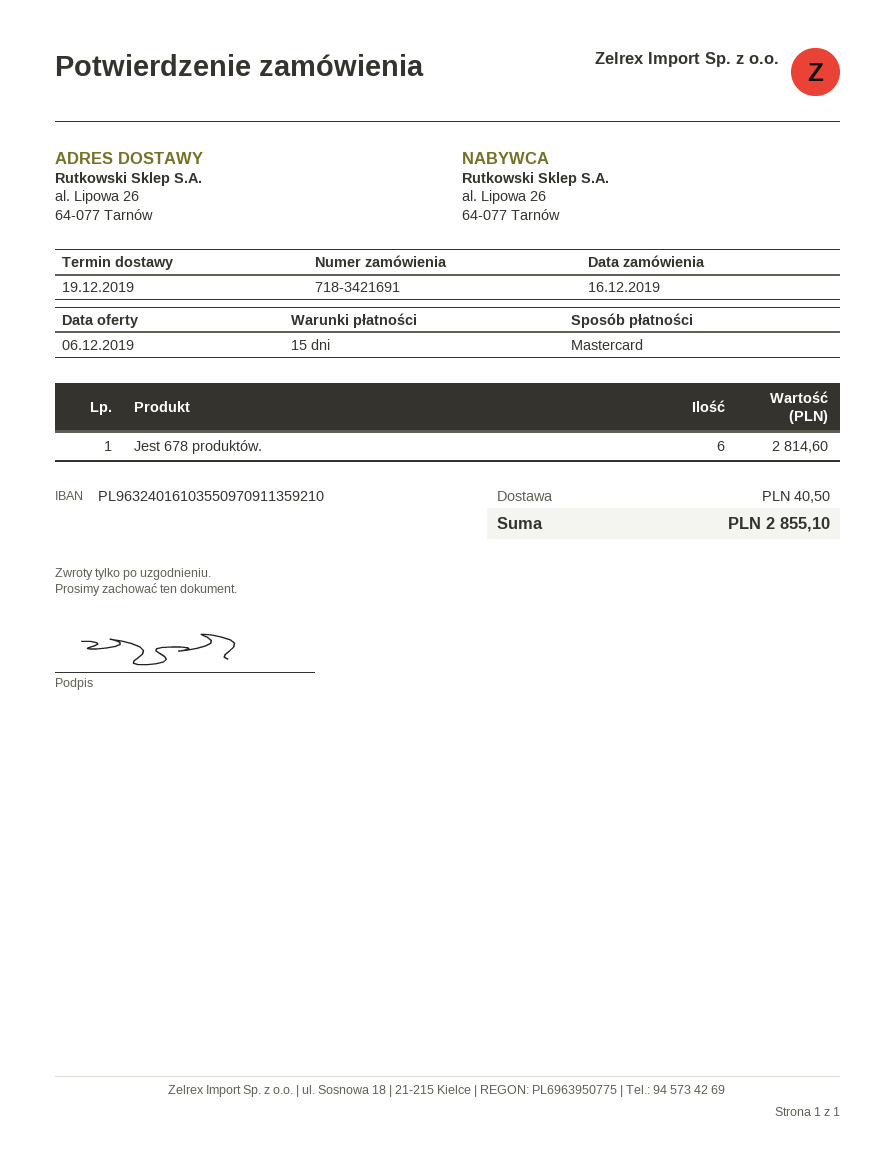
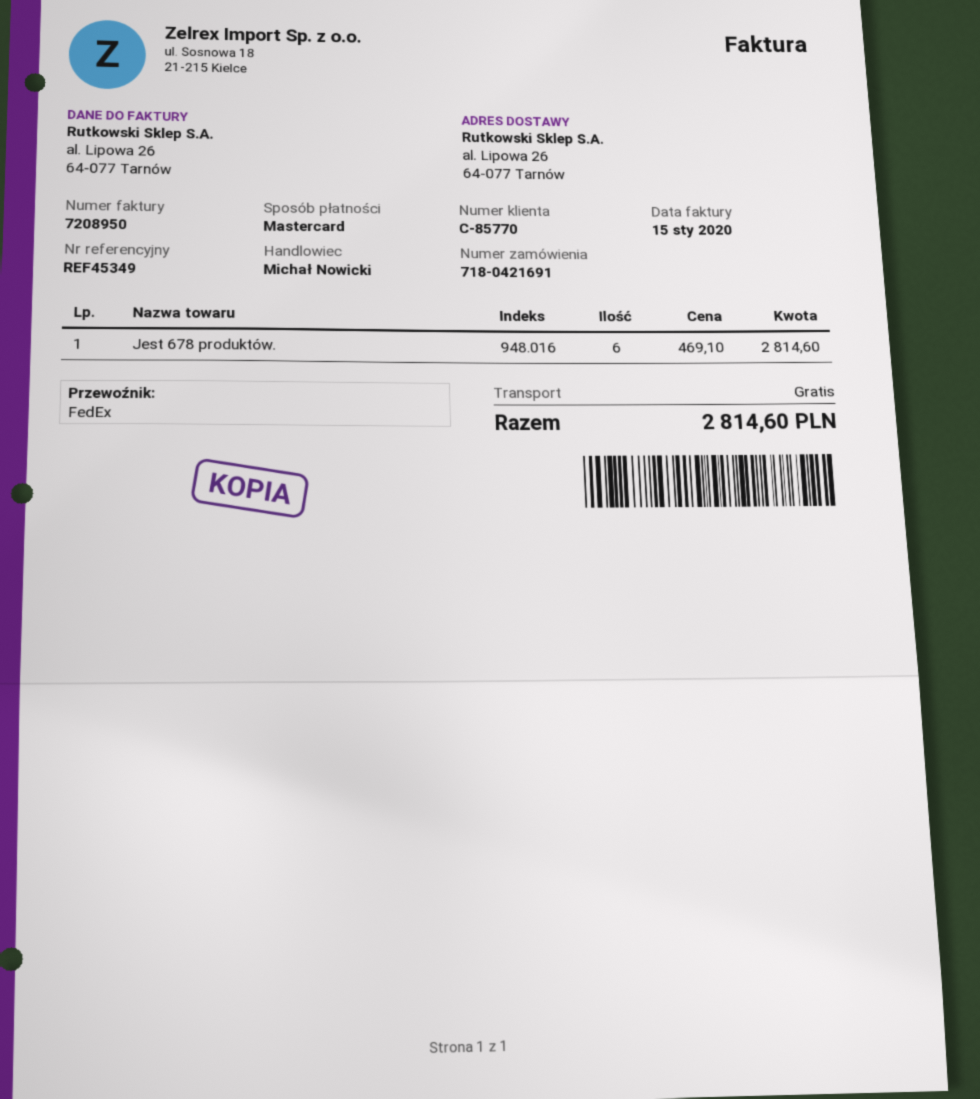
order number: 718-3421691 -> 718-0421691
shipping: 40.50 -> 0.00
total: 2855.10 -> 2814.60

